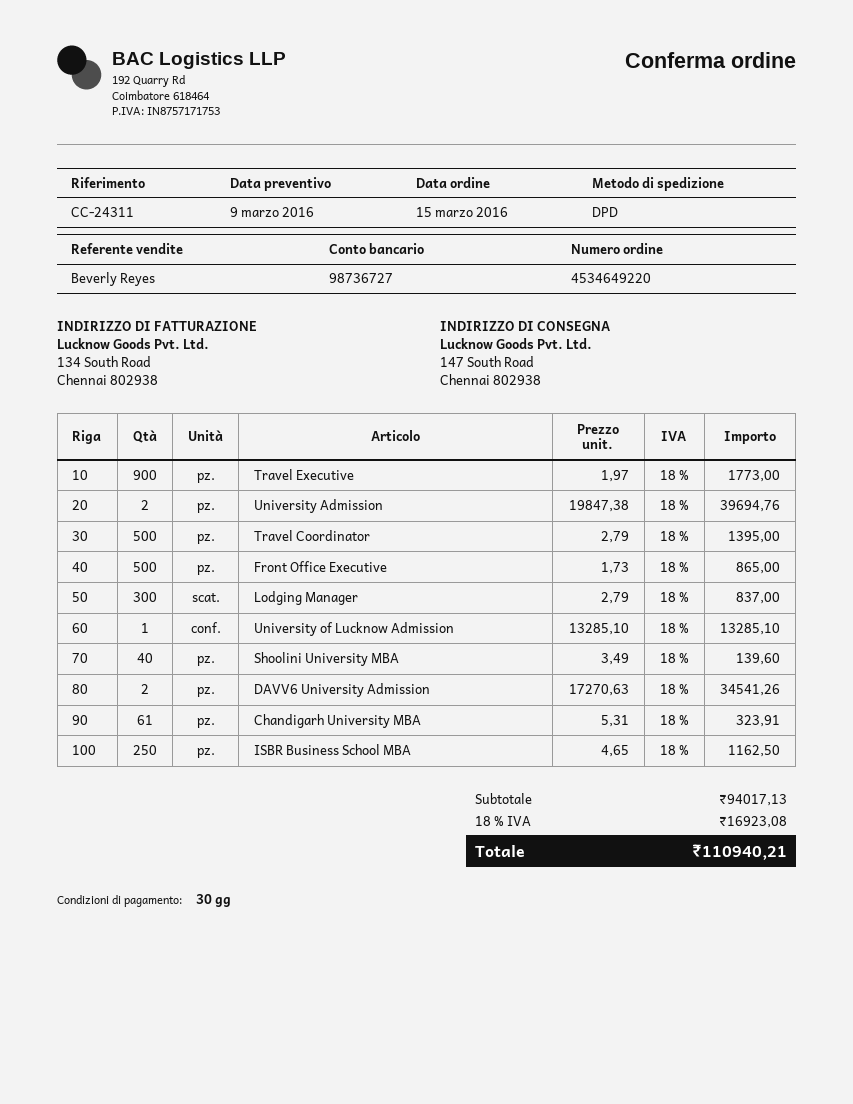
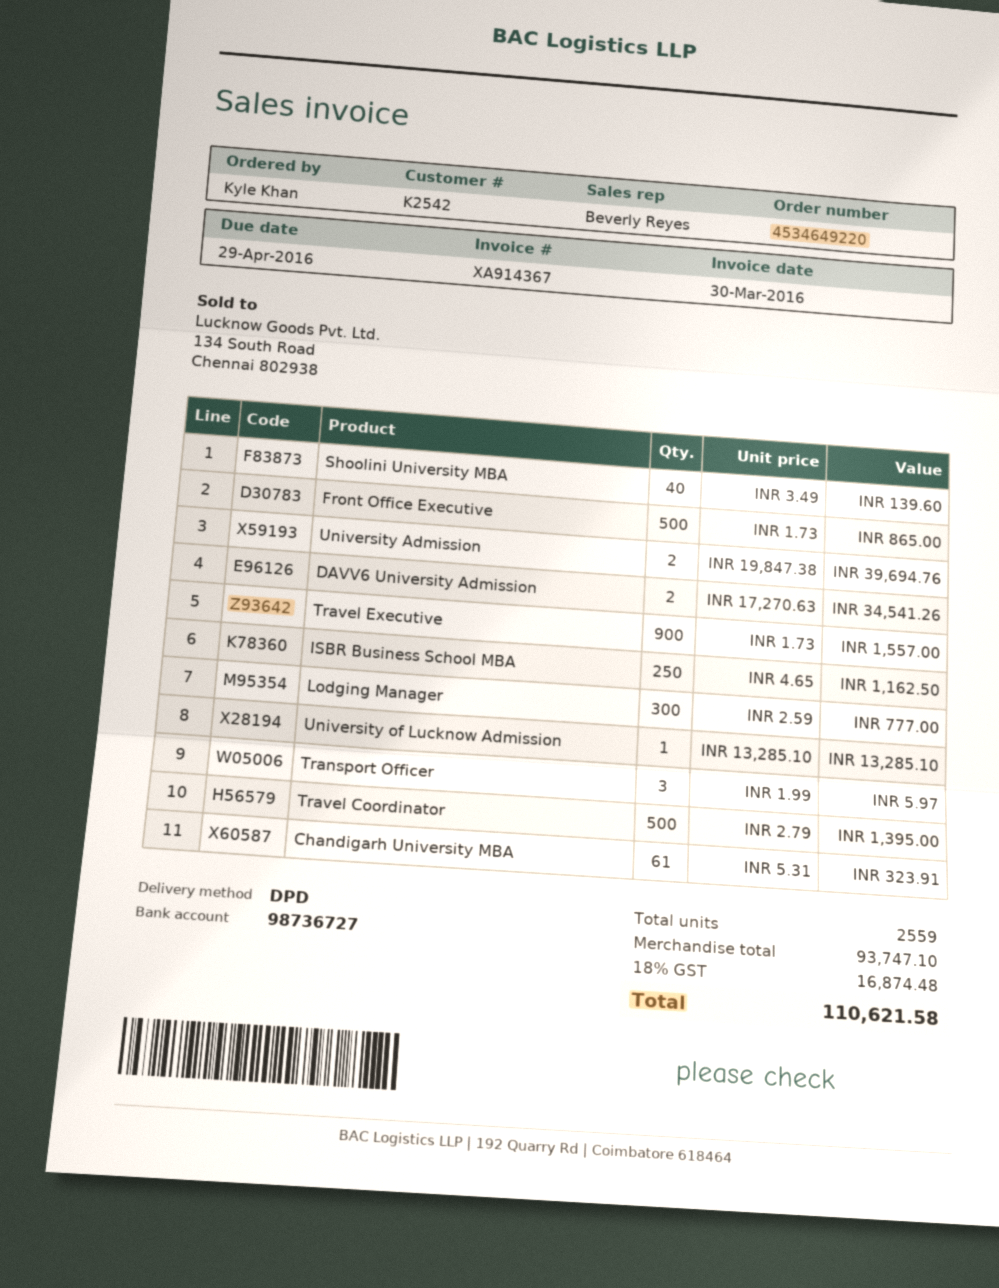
Travel Executive: 900 x 1.97 = 1773.00 -> 900 x 1.73 = 1557.00
Lodging Manager: 300 x 2.79 = 837.00 -> 300 x 2.59 = 777.00
Transport Officer: none -> 3 x 1.99 = 5.97
subtotal: 94017.13 -> 93747.10
tax: 18% = 16923.08 -> 18% = 16874.48
total: 110940.21 -> 110621.58

